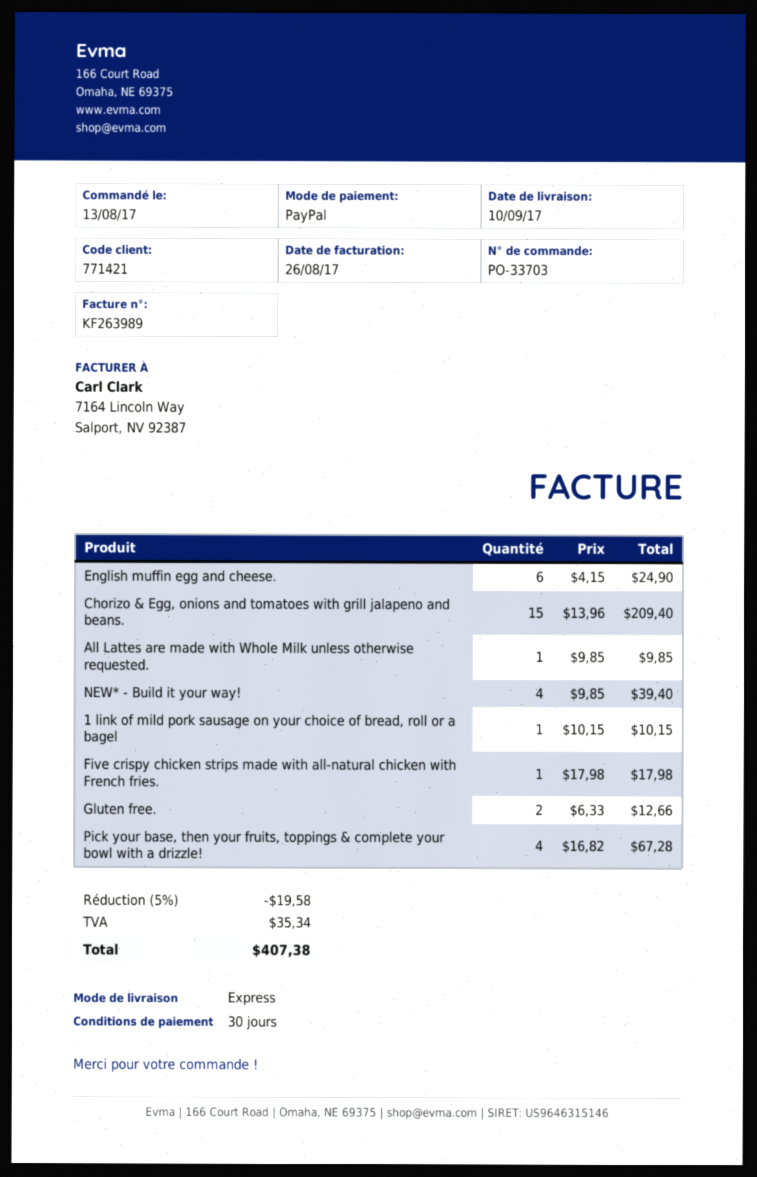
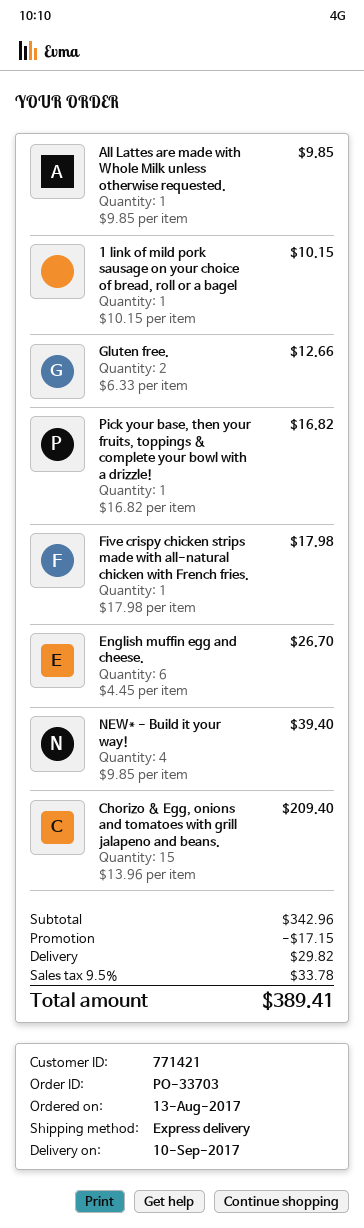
English muffin egg and cheese.: 6 x 4.15 = 24.90 -> 6 x 4.45 = 26.70
Pick your base, then your fruits, toppings & complete your bowl with a drizzle!: 4 x 16.82 = 67.28 -> 1 x 16.82 = 16.82
discount: 19.58 -> 17.15
shipping: none -> 29.82
tax: 35.34 -> 33.78
total: 407.38 -> 389.41

